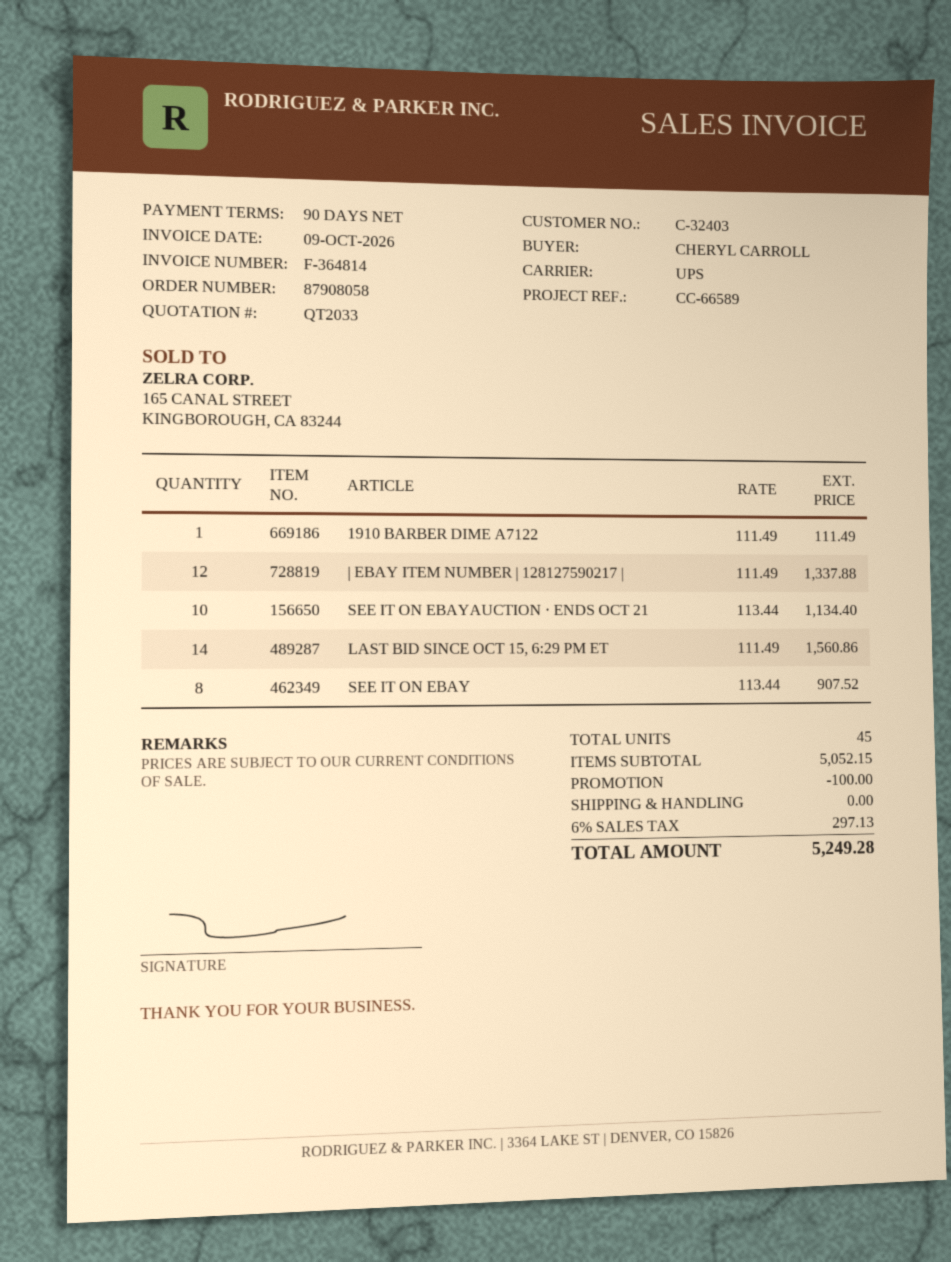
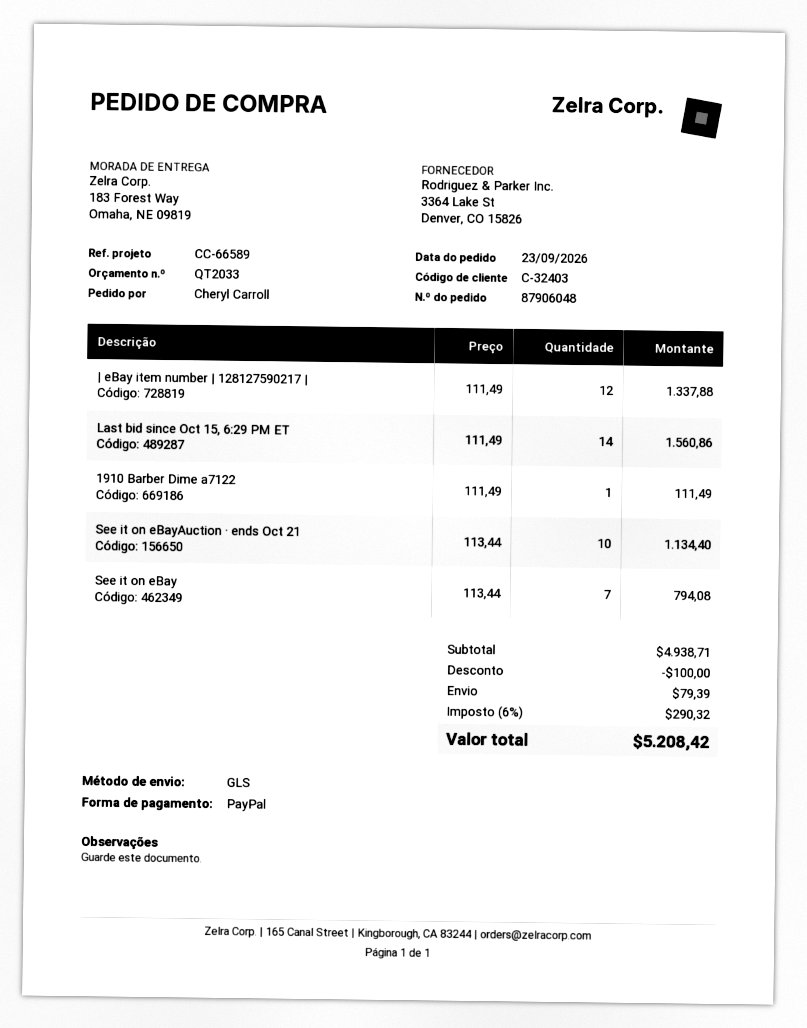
order number: 87908058 -> 87906048
shipping method: UPS -> GLS
SEE IT ON EBAY: 8 x 113.44 = 907.52 -> 7 x 113.44 = 794.08
subtotal: 5052.15 -> 4938.71
shipping: 0.00 -> 79.39
tax: 6% = 297.13 -> 6% = 290.32
total: 5249.28 -> 5208.42

